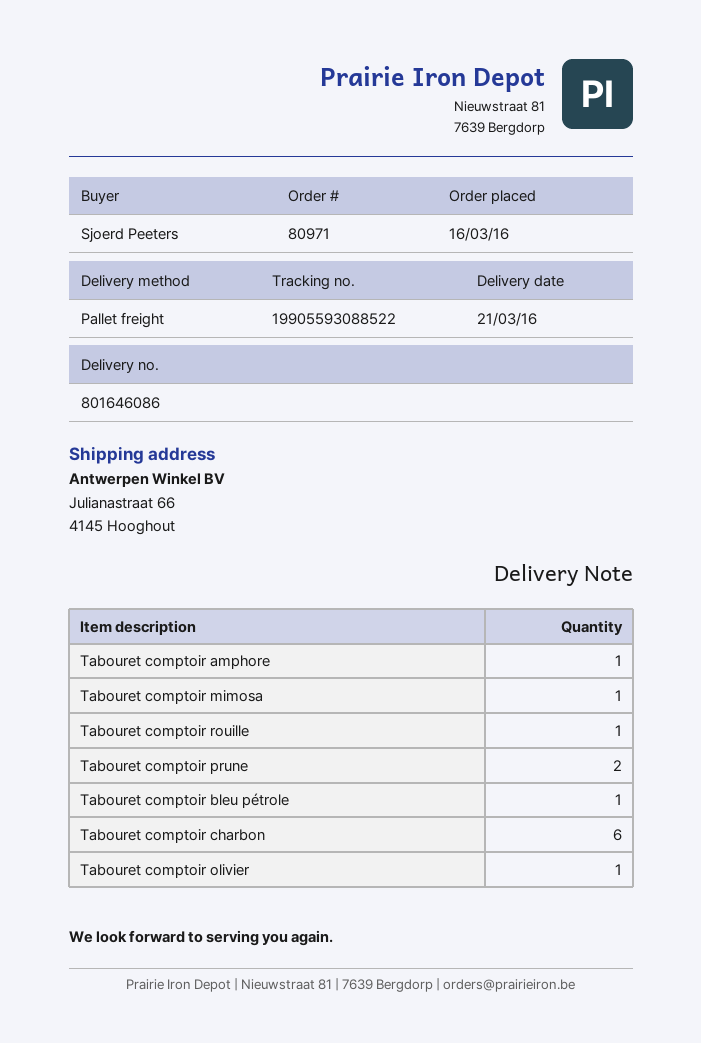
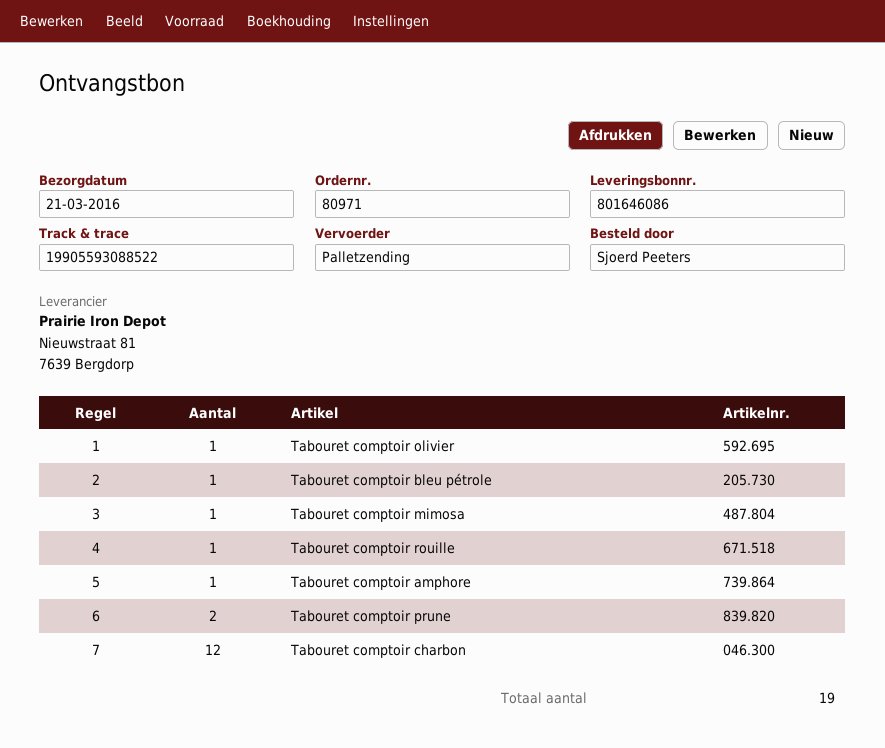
Tabouret comptoir charbon: 6 -> 12

